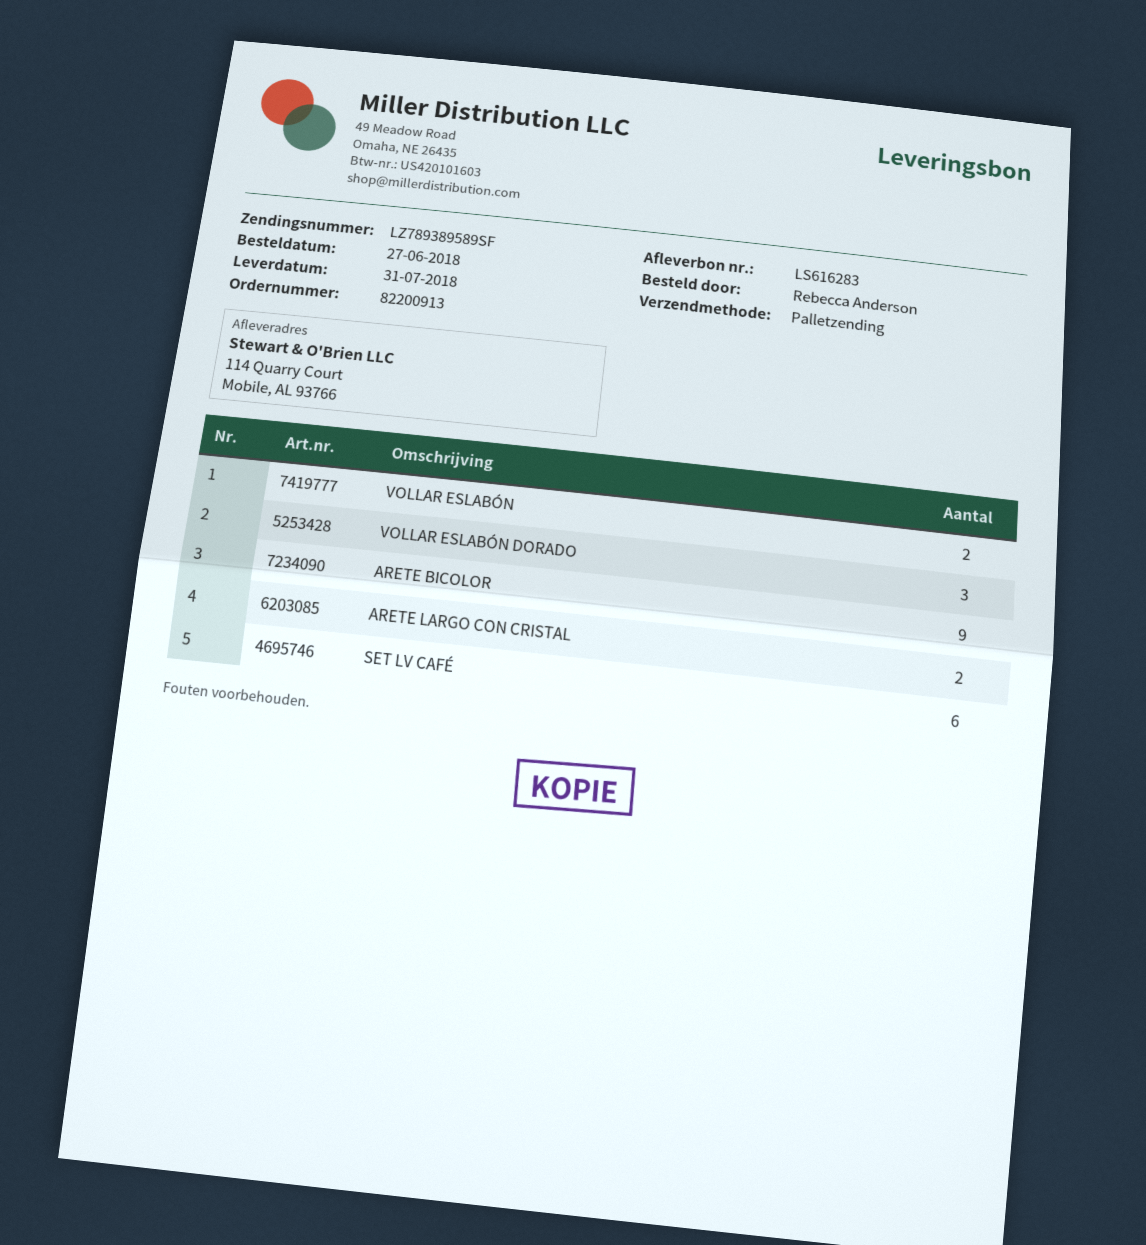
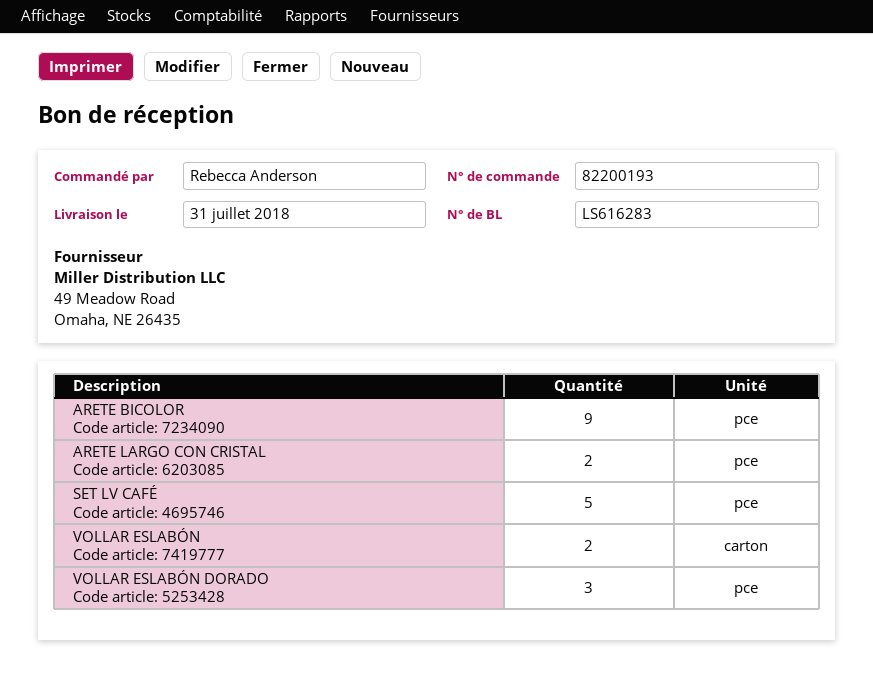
order number: 82200913 -> 82200193
SET LV CAFÉ: 6 -> 5

